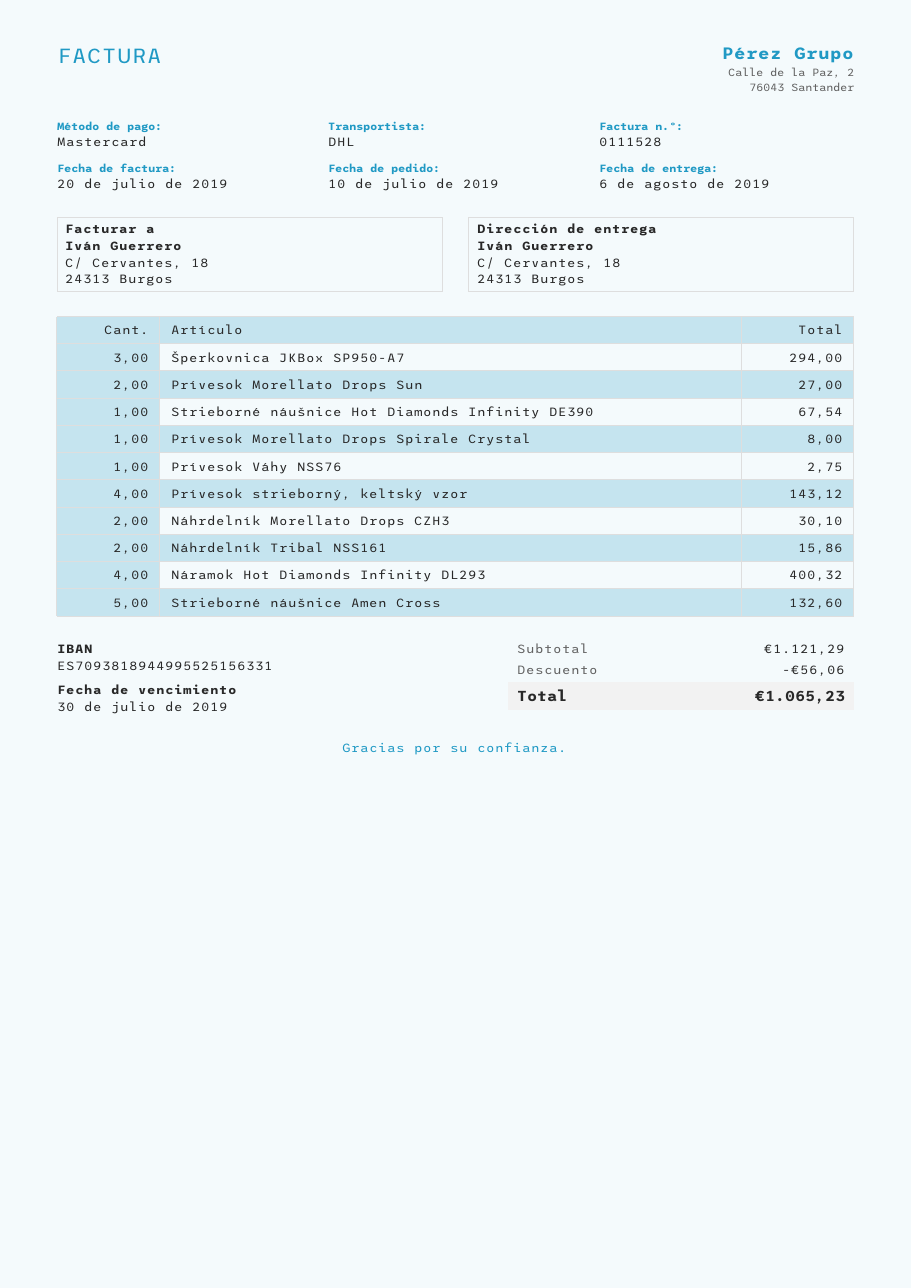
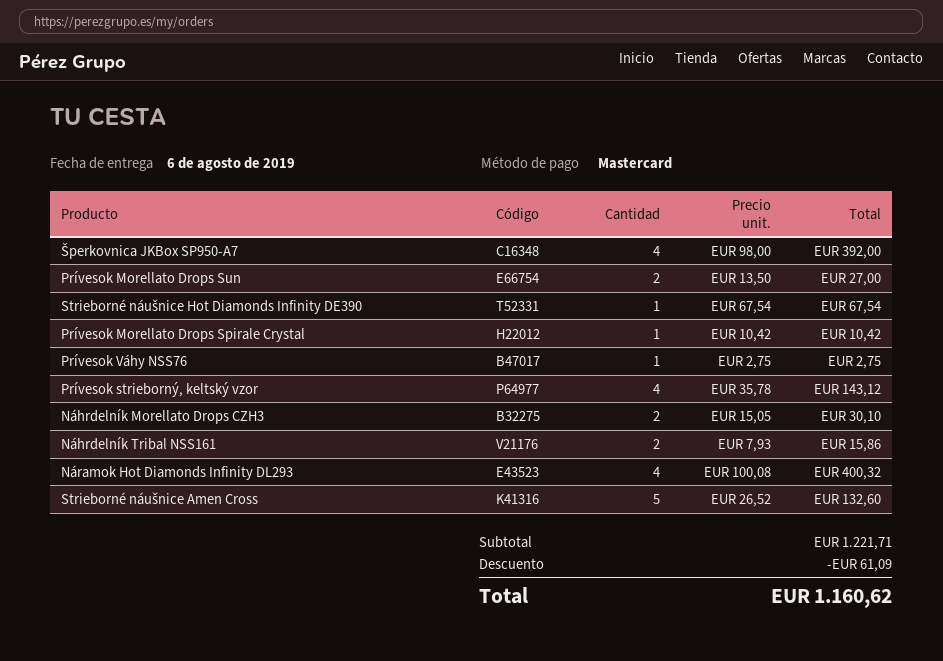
Šperkovnica JKBox SP950-A7: 3 for 294.00 -> 4 for 392.00
Prívesok Morellato Drops Spirale Crystal: 1 for 8.00 -> 1 for 10.42
subtotal: 1121.29 -> 1221.71
discount: 56.06 -> 61.09
total: 1065.23 -> 1160.62

